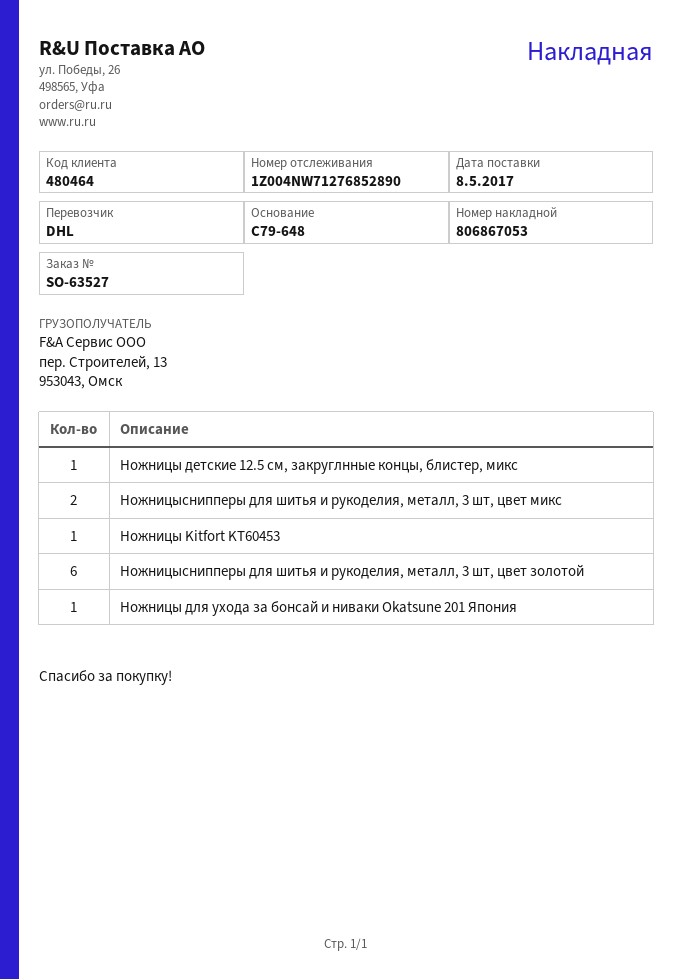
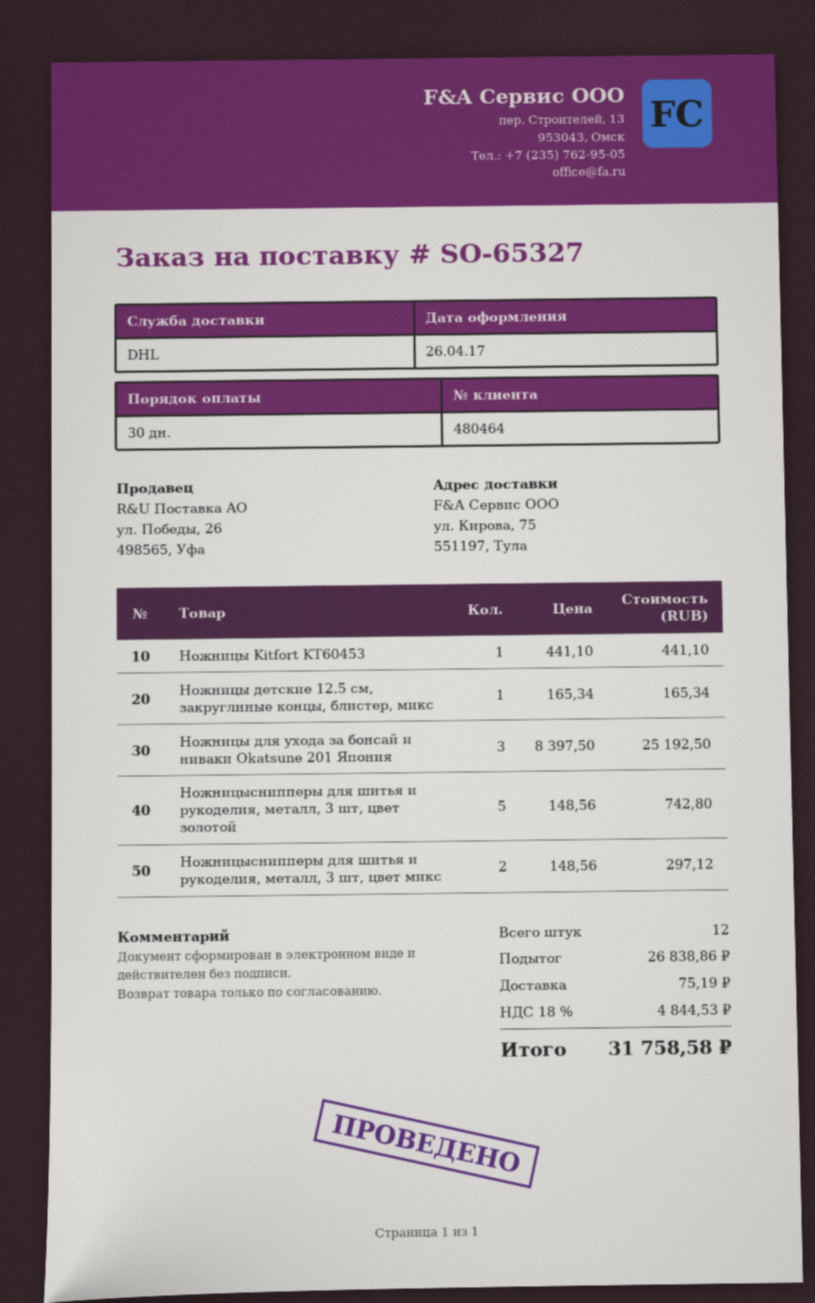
order number: SO-63527 -> SO-65327
ship to: пер. Строителей, 13, 953043, Омск -> ул. Кирова, 75, 551197, Тула
Ножницыснипперы для шитья и рукоделия, металл, 3 шт, цвет золотой: 6 -> 5
Ножницы для ухода за бонсай и ниваки Okatsune 201 Япония: 1 -> 3

